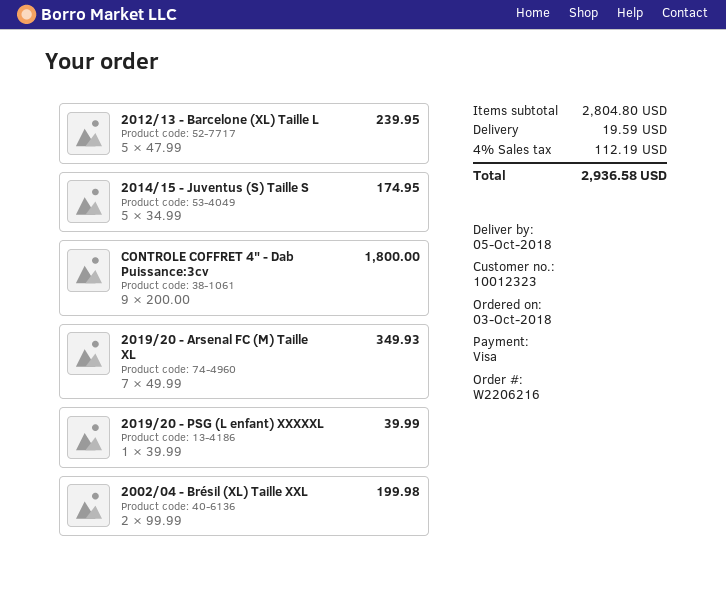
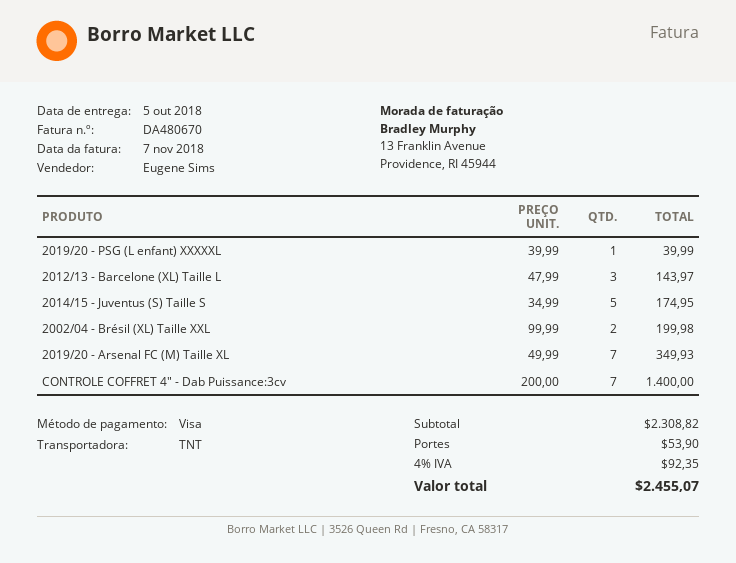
2012/13 - Barcelone (XL) Taille L: 5 x 47.99 = 239.95 -> 3 x 47.99 = 143.97
CONTROLE COFFRET 4" - Dab Puissance:3cv: 9 x 200.00 = 1800.00 -> 7 x 200.00 = 1400.00
subtotal: 2804.80 -> 2308.82
shipping: 19.59 -> 53.90
tax: 4% = 112.19 -> 4% = 92.35
total: 2936.58 -> 2455.07

